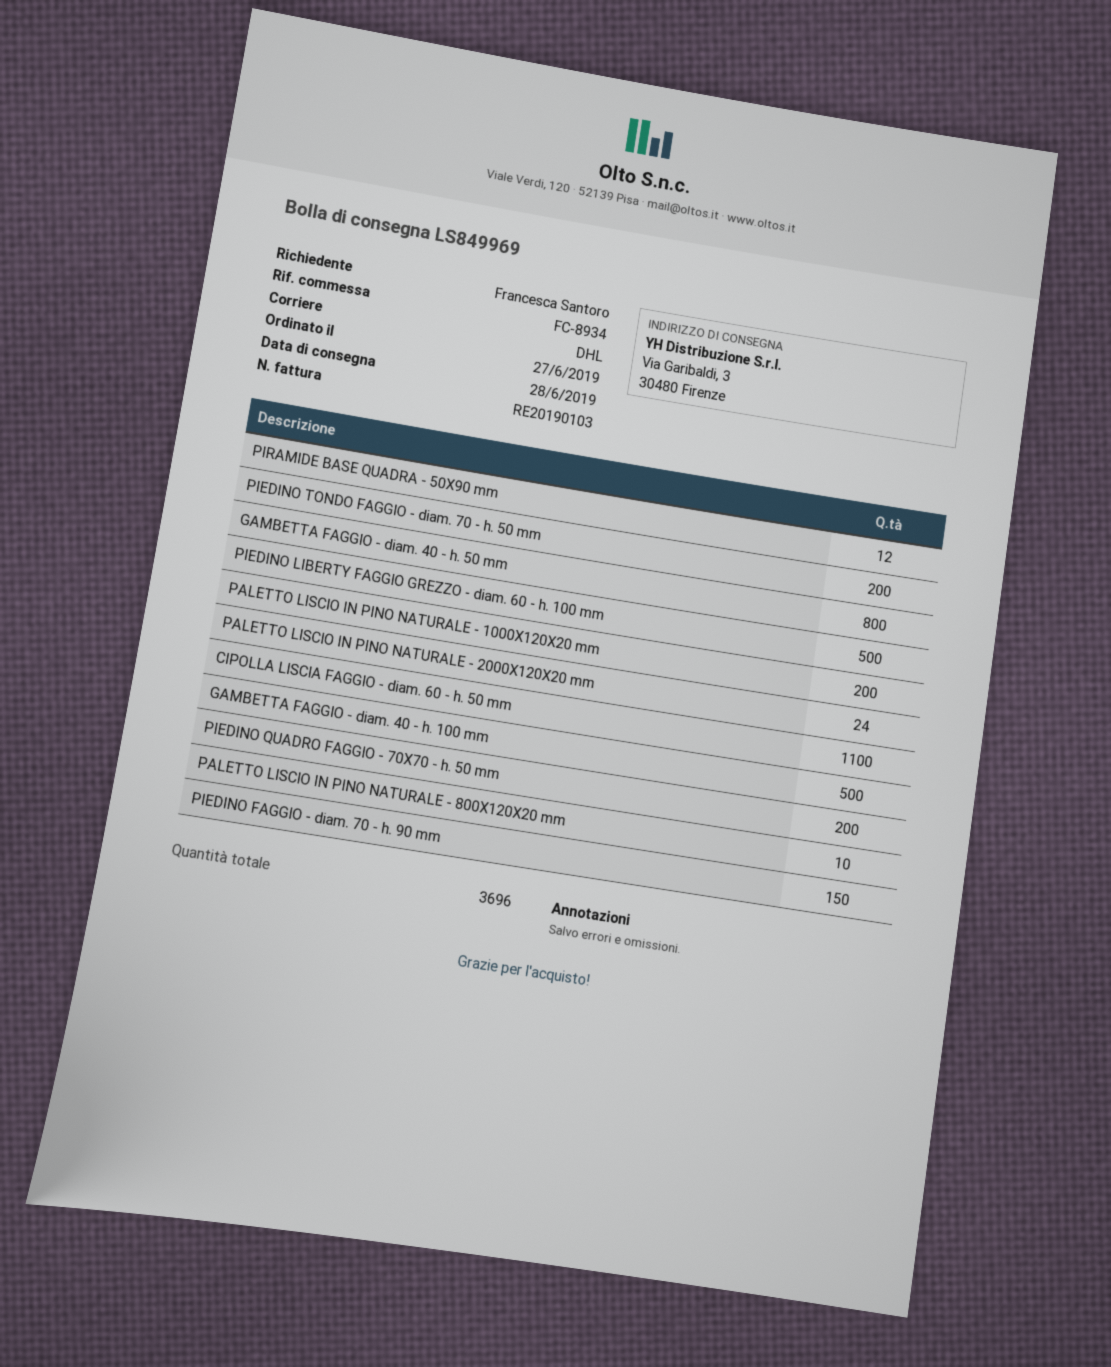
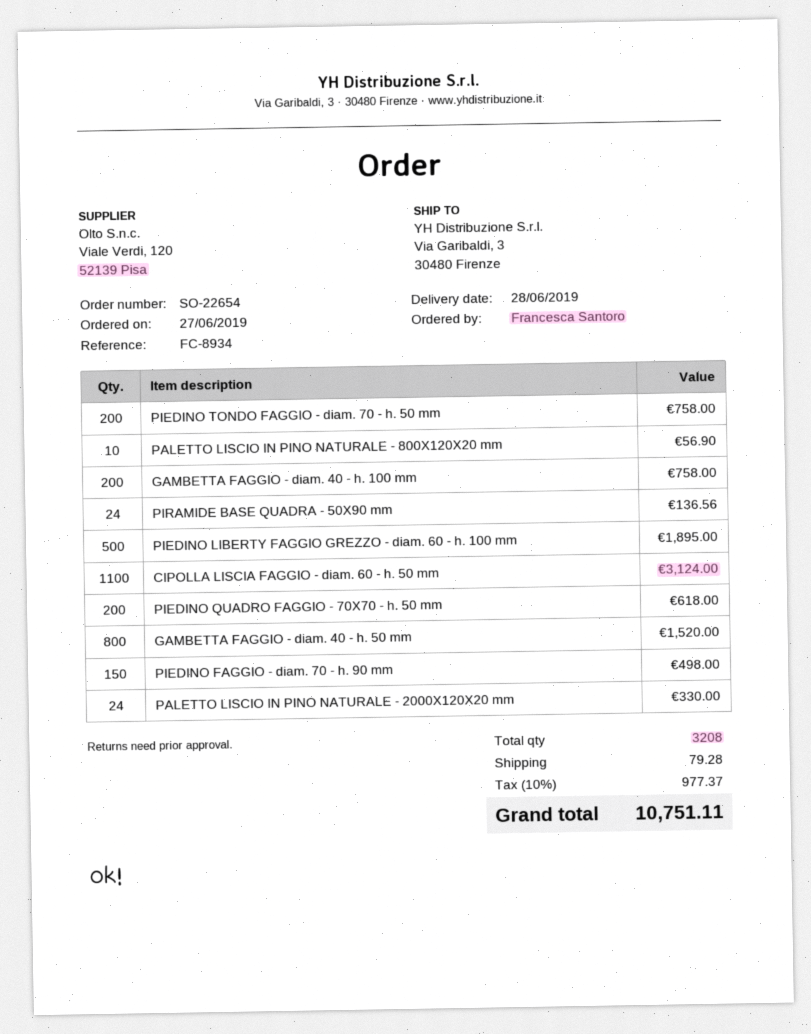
PIRAMIDE BASE QUADRA - 50X90 mm: 12 -> 24
PALETTO LISCIO IN PINO NATURALE - 1000X120X20 mm: 200 -> none
GAMBETTA FAGGIO - diam. 40 - h. 100 mm: 500 -> 200
total quantity: 3696 -> 3208

